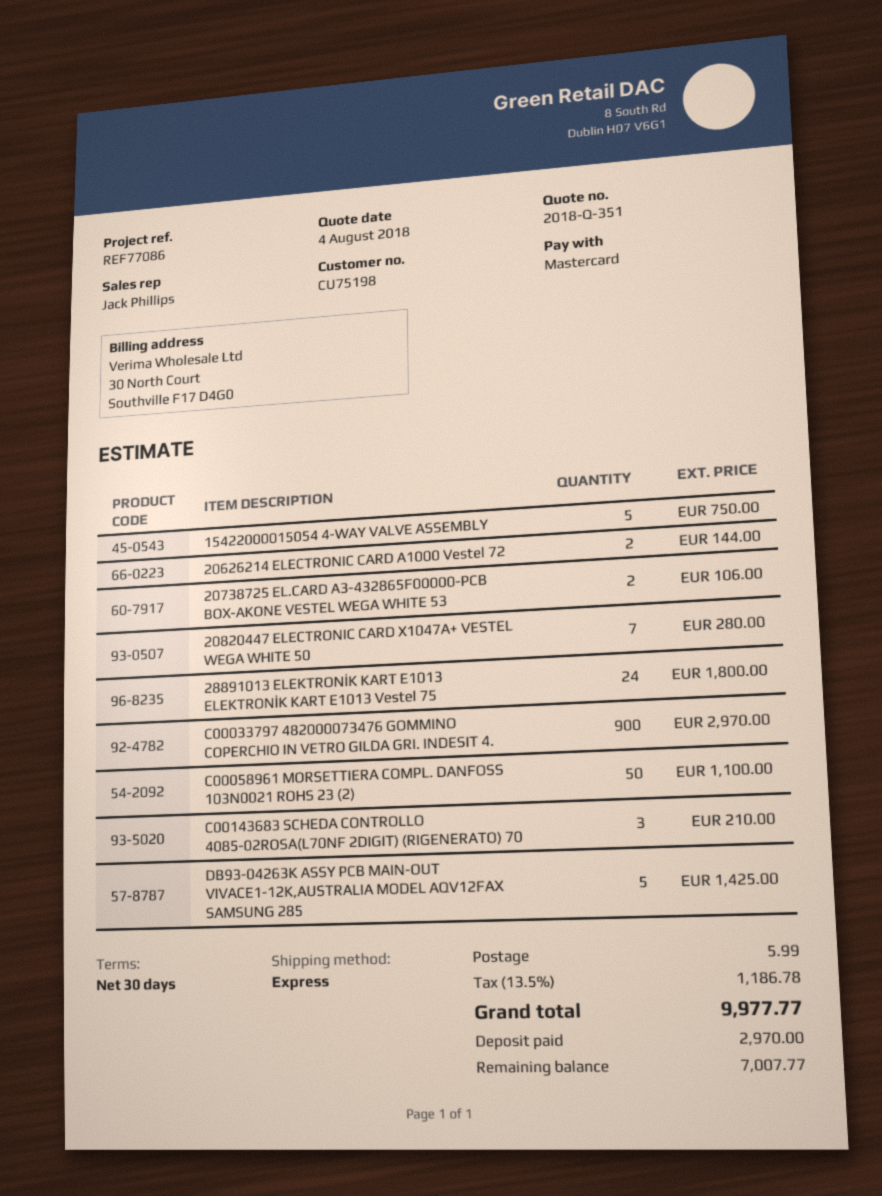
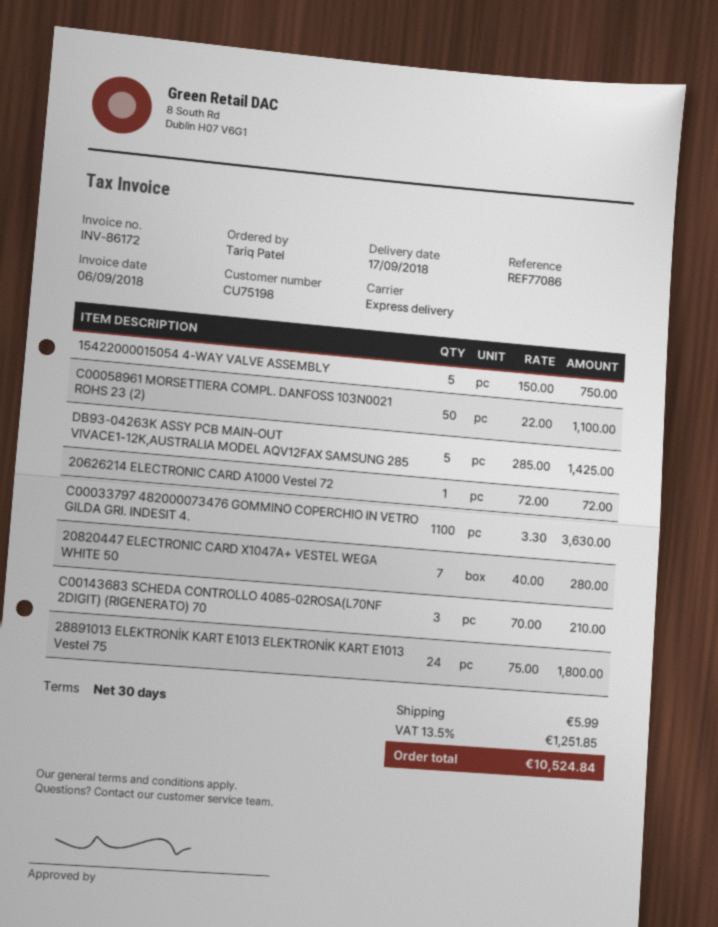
20626214 ELECTRONIC CARD A1000 Vestel 72: 2 for 144.00 -> 1 for 72.00
20738725 EL.CARD A3-432865F00000-PCB BOX-AKONE VESTEL WEGA WHITE 53: 2 for 106.00 -> none
C00033797 482000073476 GOMMINO COPERCHIO IN VETRO GILDA GRI. INDESIT 4.: 900 for 2970.00 -> 1100 for 3630.00
tax: 13.5% = 1186.78 -> 13.5% = 1251.85
total: 9977.77 -> 10524.84

